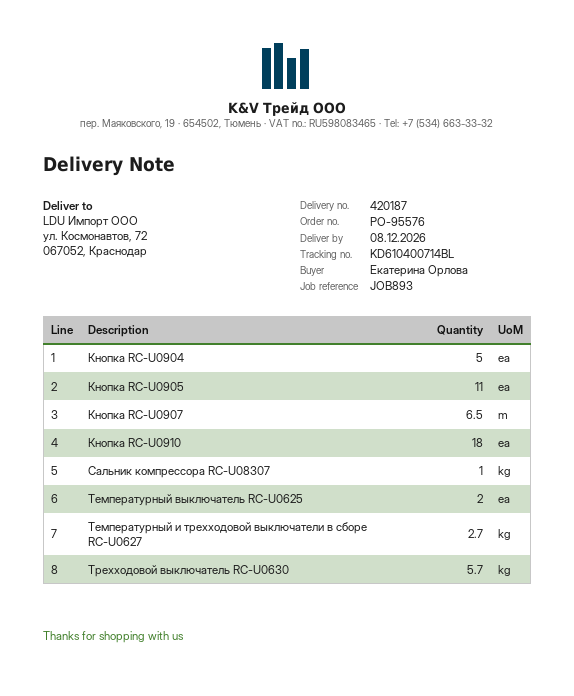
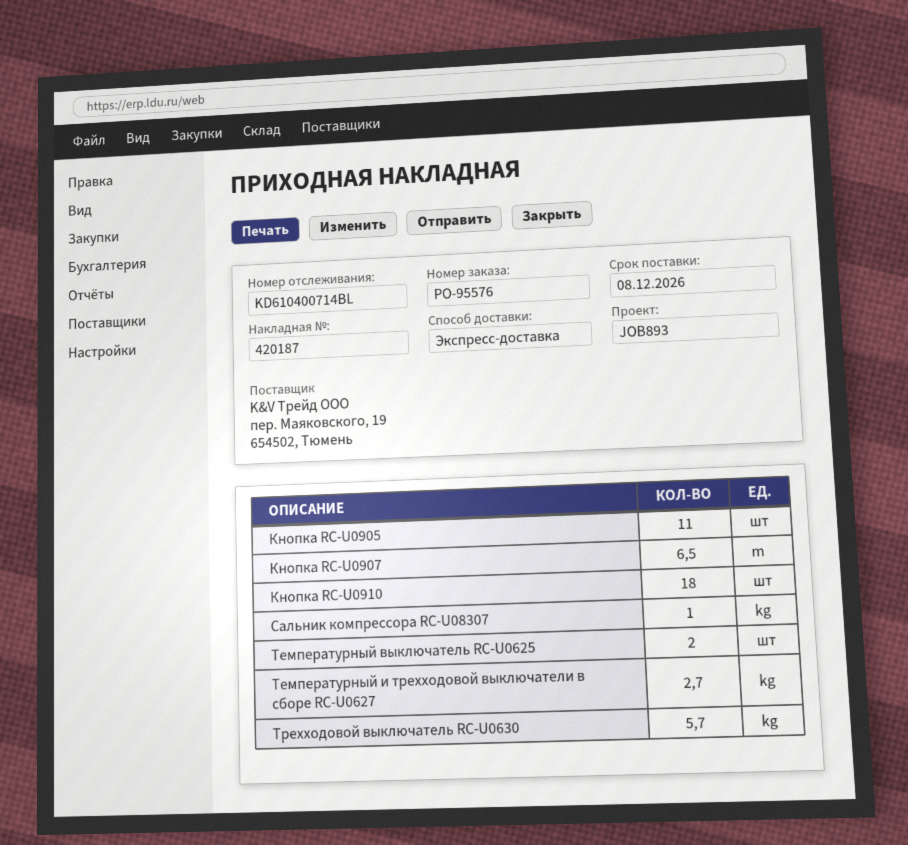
Кнопка RC-U0904: 5 -> none

